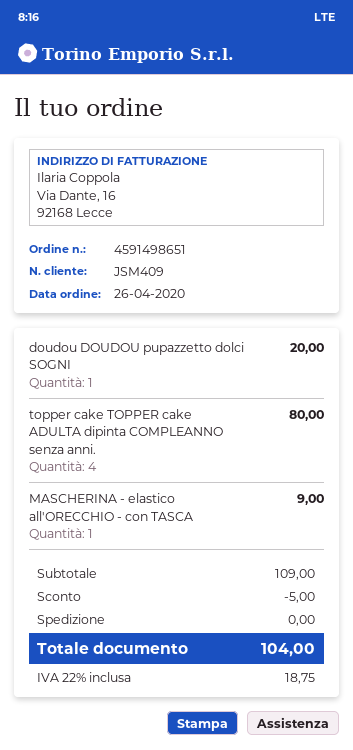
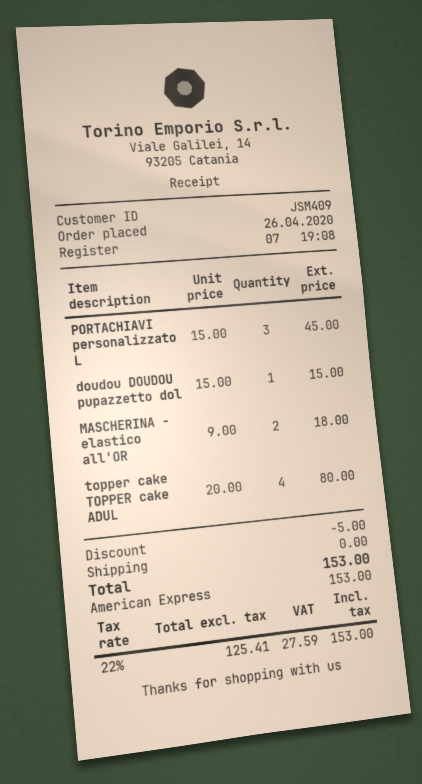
doudou DOUDOU pupazzetto dolci SOGNI: 1 for 20.00 -> 1 for 15.00
MASCHERINA - elastico all'ORECCHIO - con TASCA: 1 for 9.00 -> 2 for 18.00
PORTACHIAVI personalizzato L: none -> 3 for 45.00
tax: 22% = 18.75 -> 22% = 27.59
total: 104.00 -> 153.00

